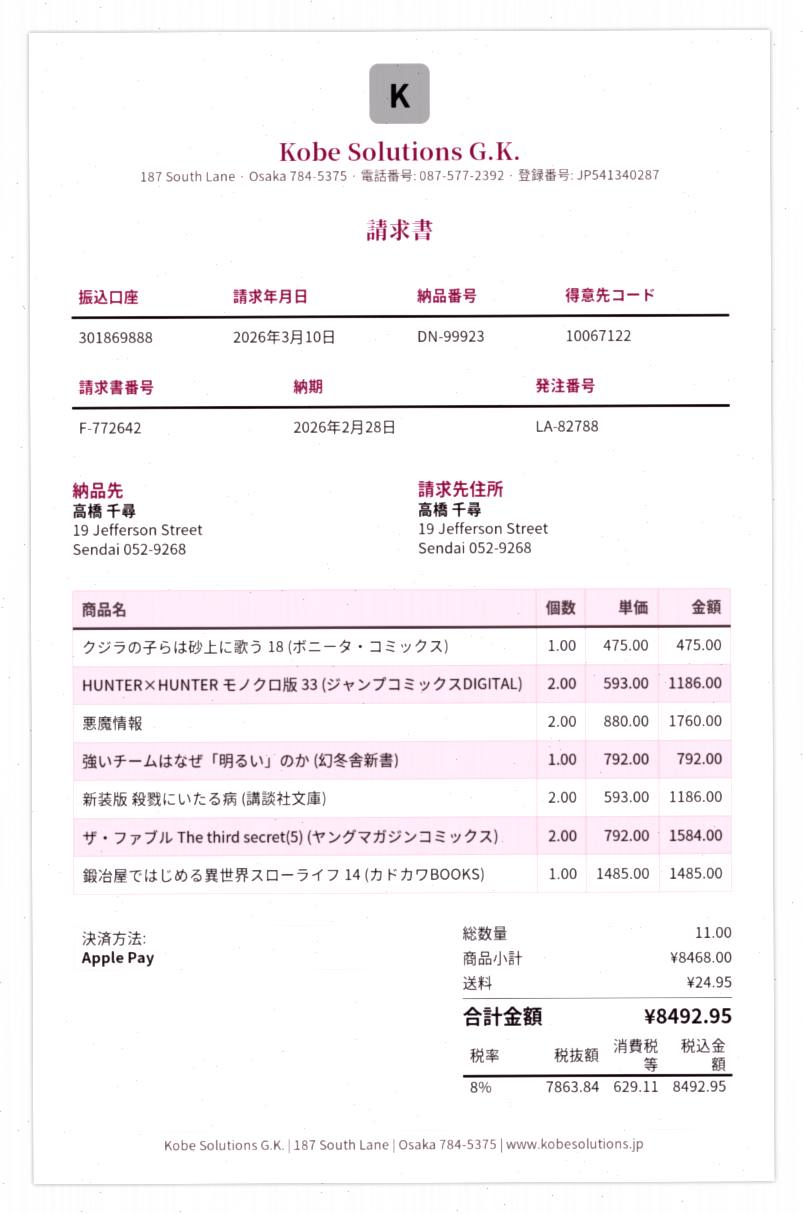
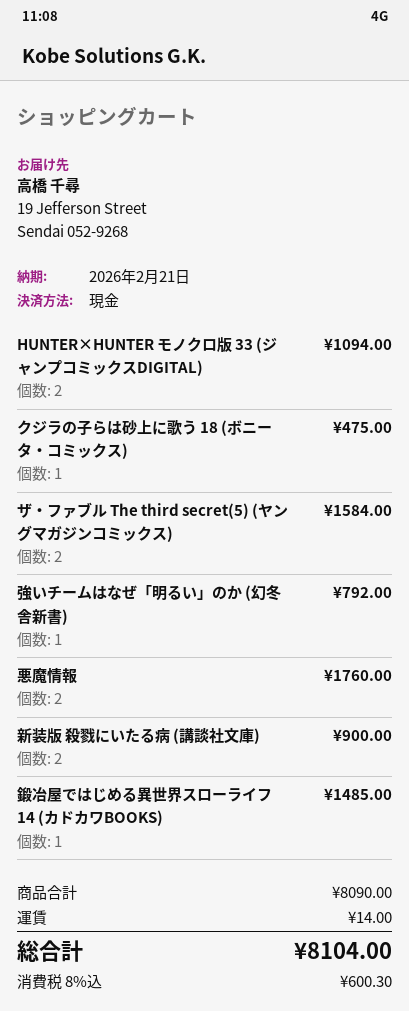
delivery date: 2026-02-28 -> 2026-02-21
payment method: Apple Pay -> cash
HUNTER×HUNTER モノクロ版 33 (ジャンプコミックスDIGITAL): 2 for 1186.00 -> 2 for 1094.00
新装版 殺戮にいたる病 (講談社文庫): 2 for 1186.00 -> 2 for 900.00
subtotal: 8468.00 -> 8090.00
shipping: 24.95 -> 14.00
tax: 8% = 629.11 -> 8% = 600.30
total: 8492.95 -> 8104.00

